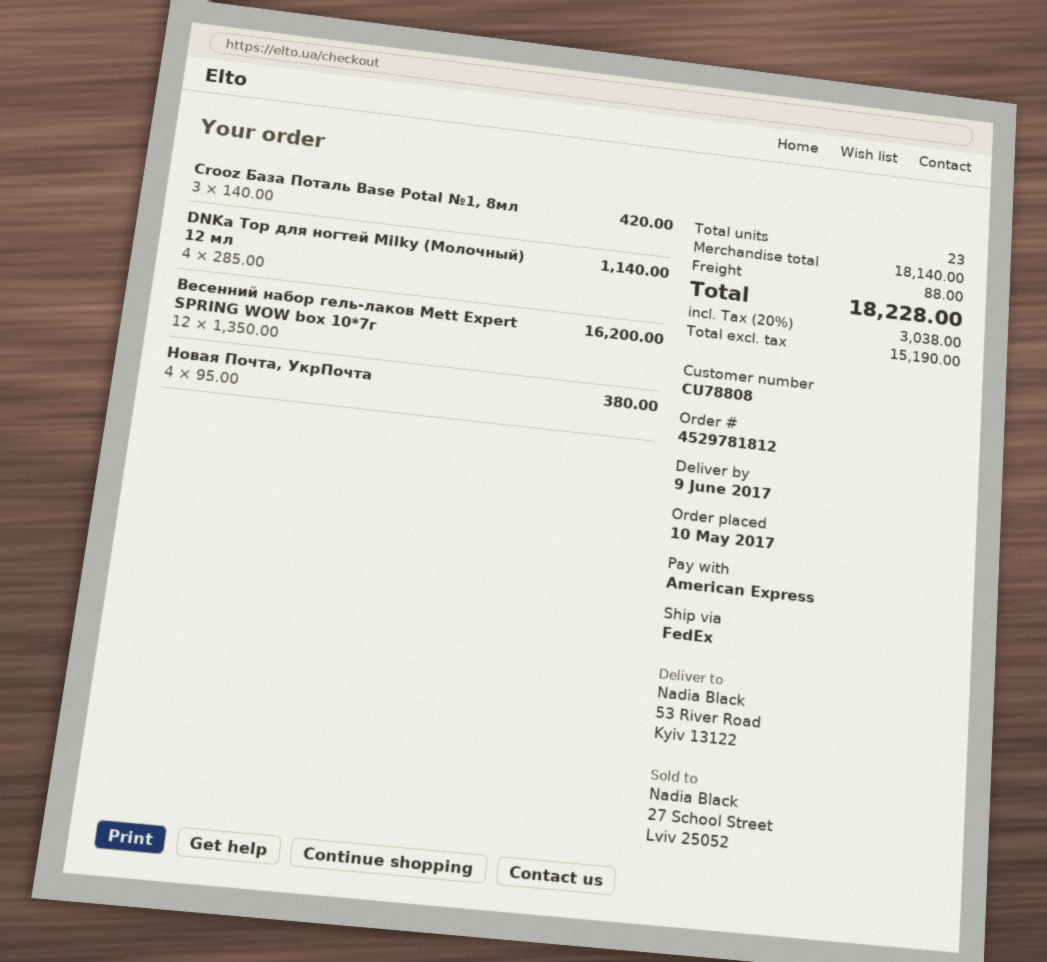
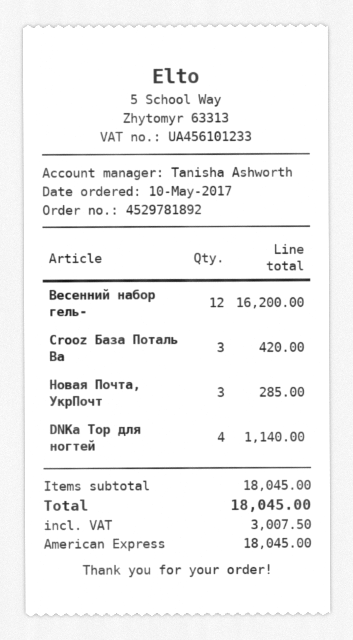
order number: 4529781812 -> 4529781892
Новая Почта, УкрПочта: 4 for 380.00 -> 3 for 285.00
subtotal: 18140.00 -> 18045.00
shipping: 88.00 -> none
tax: 3038.00 -> 3007.50
total: 18228.00 -> 18045.00

